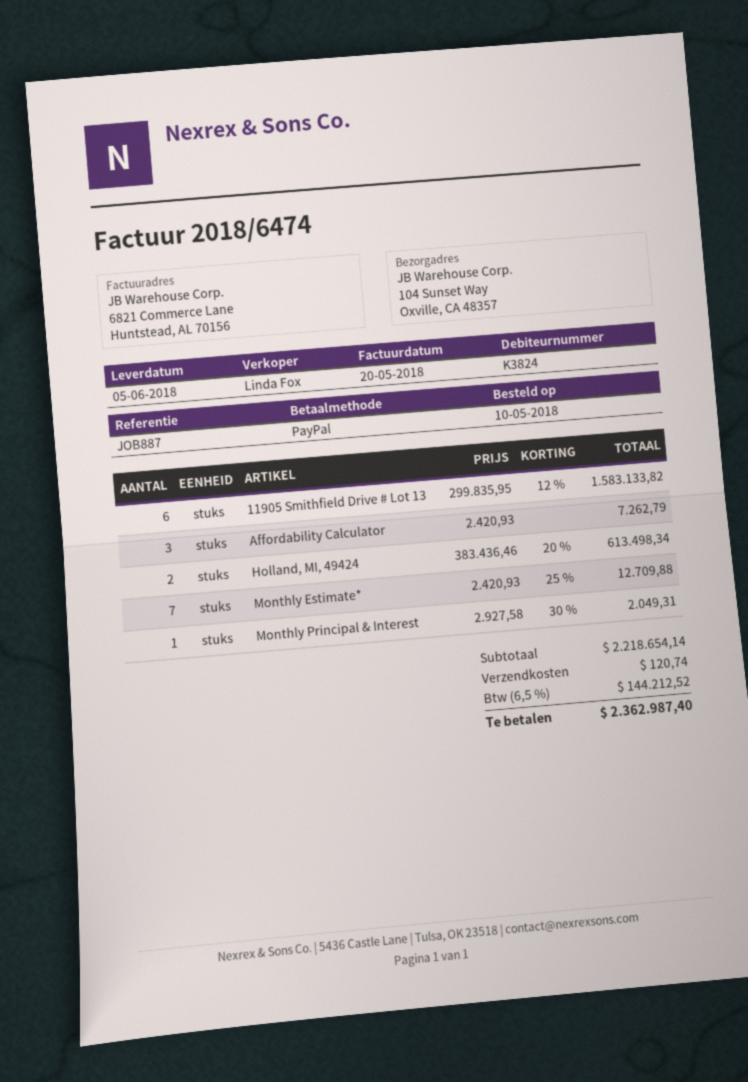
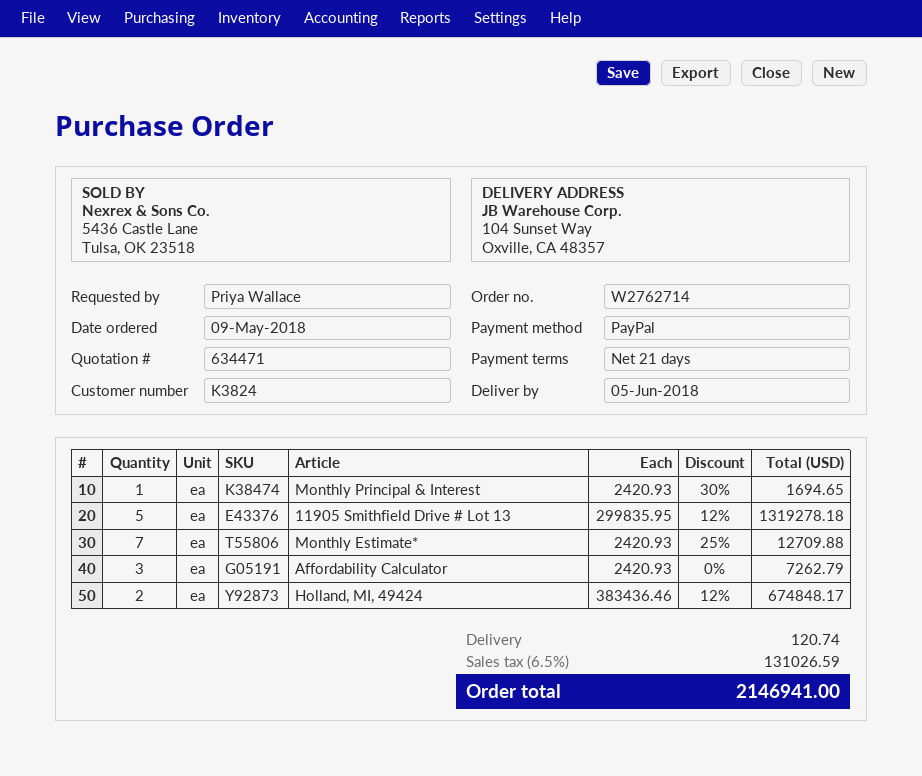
order date: 2018-05-10 -> 2018-05-09
11905 Smithfield Drive # Lot 13: 6 x 299835.95 - 12% = 1583133.82 -> 5 x 299835.95 - 12% = 1319278.18
Holland, MI, 49424: 2 x 383436.46 - 20% = 613498.34 -> 2 x 383436.46 - 12% = 674848.17
Monthly Principal & Interest: 1 x 2927.58 - 30% = 2049.31 -> 1 x 2420.93 - 30% = 1694.65
tax: 6.5% = 144212.52 -> 6.5% = 131026.59
total: 2362987.40 -> 2146941.00

